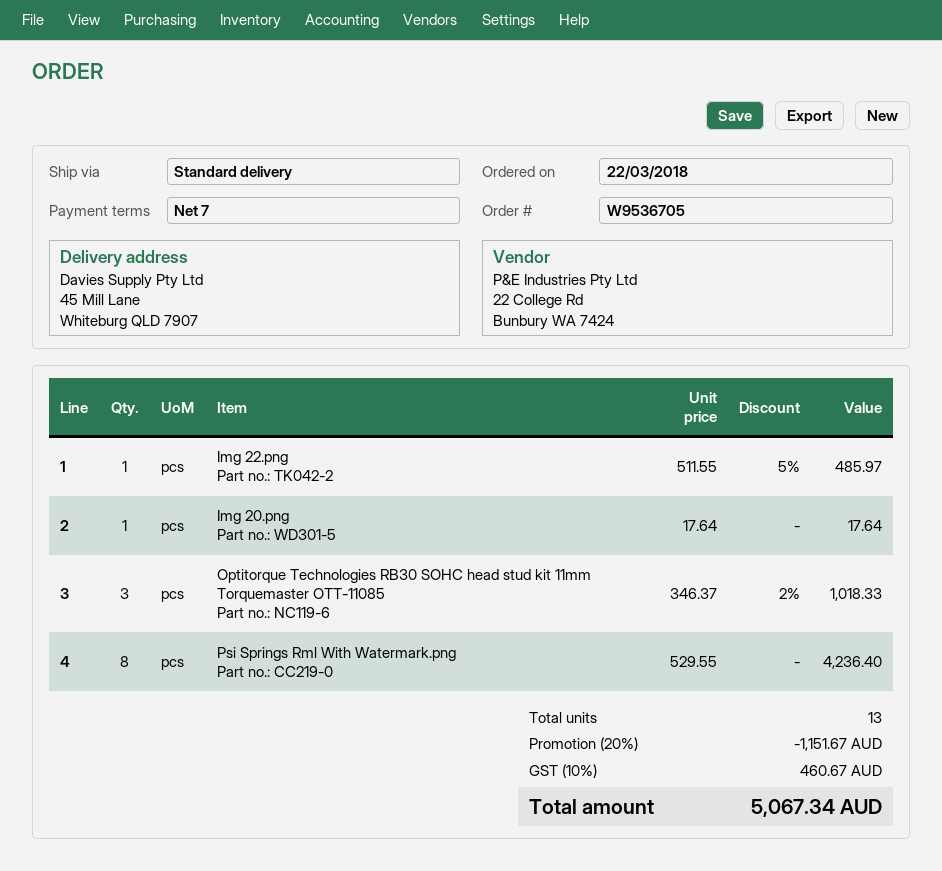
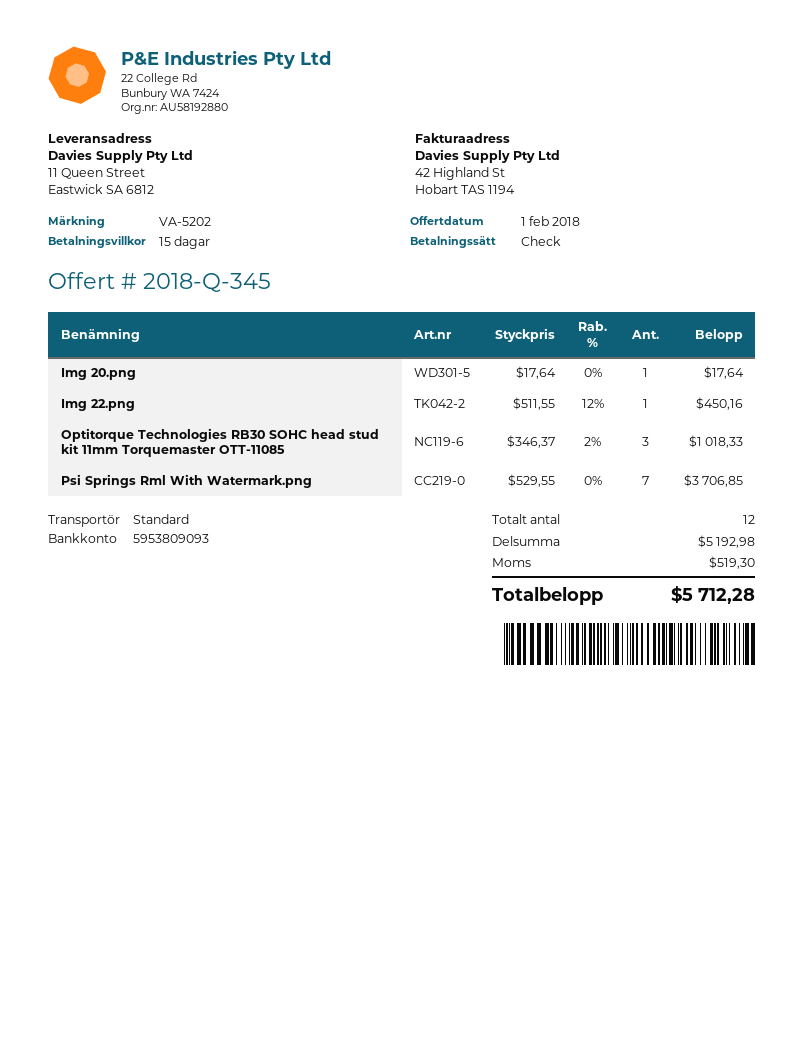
payment terms: 7 days -> 15 days
ship to: 45 Mill Lane, Whiteburg QLD 7907 -> 11 Queen Street, Eastwick SA 6812
Img 22.png: 1 x 511.55 - 5% = 485.97 -> 1 x 511.55 - 12% = 450.16
Psi Springs Rml With Watermark.png: 8 x 529.55 = 4236.40 -> 7 x 529.55 = 3706.85
total quantity: 13 -> 12
discount: 20% = 1151.67 -> none
tax: 460.67 -> 519.30
total: 5067.34 -> 5712.28

